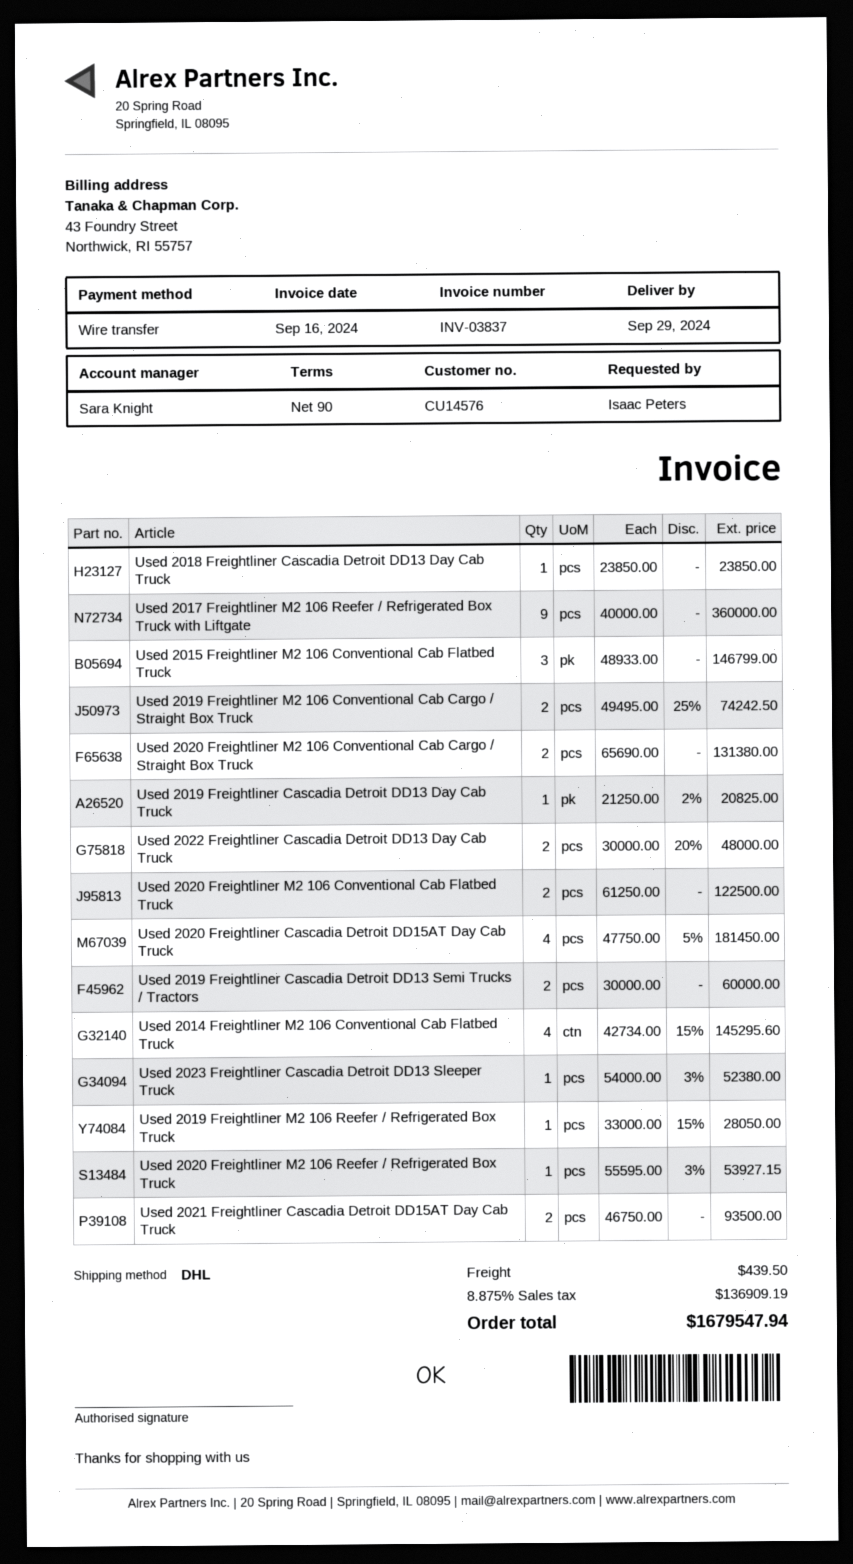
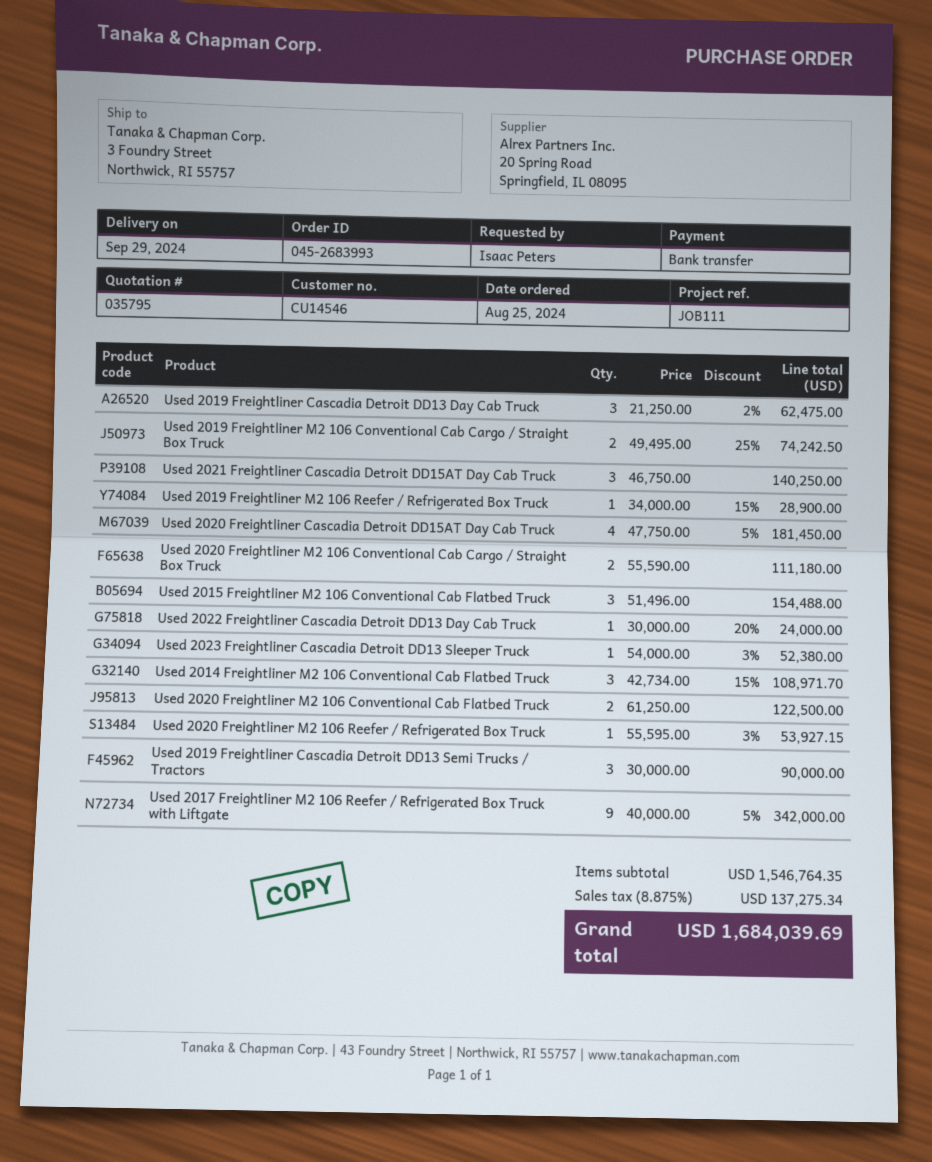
customer number: CU14576 -> CU14546
Used 2018 Freightliner Cascadia Detroit DD13 Day Cab Truck: 1 x 23850.00 = 23850.00 -> none
Used 2017 Freightliner M2 106 Reefer / Refrigerated Box Truck with Liftgate: 9 x 40000.00 = 360000.00 -> 9 x 40000.00 - 5% = 342000.00
Used 2015 Freightliner M2 106 Conventional Cab Flatbed Truck: 3 x 48933.00 = 146799.00 -> 3 x 51496.00 = 154488.00
Used 2020 Freightliner M2 106 Conventional Cab Cargo / Straight Box Truck: 2 x 65690.00 = 131380.00 -> 2 x 55590.00 = 111180.00
Used 2019 Freightliner Cascadia Detroit DD13 Day Cab Truck: 1 x 21250.00 - 2% = 20825.00 -> 3 x 21250.00 - 2% = 62475.00
Used 2022 Freightliner Cascadia Detroit DD13 Day Cab Truck: 2 x 30000.00 - 20% = 48000.00 -> 1 x 30000.00 - 20% = 24000.00
Used 2019 Freightliner Cascadia Detroit DD13 Semi Trucks / Tractors: 2 x 30000.00 = 60000.00 -> 3 x 30000.00 = 90000.00
Used 2014 Freightliner M2 106 Conventional Cab Flatbed Truck: 4 x 42734.00 - 15% = 145295.60 -> 3 x 42734.00 - 15% = 108971.70
Used 2019 Freightliner M2 106 Reefer / Refrigerated Box Truck: 1 x 33000.00 - 15% = 28050.00 -> 1 x 34000.00 - 15% = 28900.00
Used 2021 Freightliner Cascadia Detroit DD15AT Day Cab Truck: 2 x 46750.00 = 93500.00 -> 3 x 46750.00 = 140250.00
shipping: 439.50 -> none
tax: 8.875% = 136909.19 -> 8.875% = 137275.34
total: 1679547.94 -> 1684039.69

